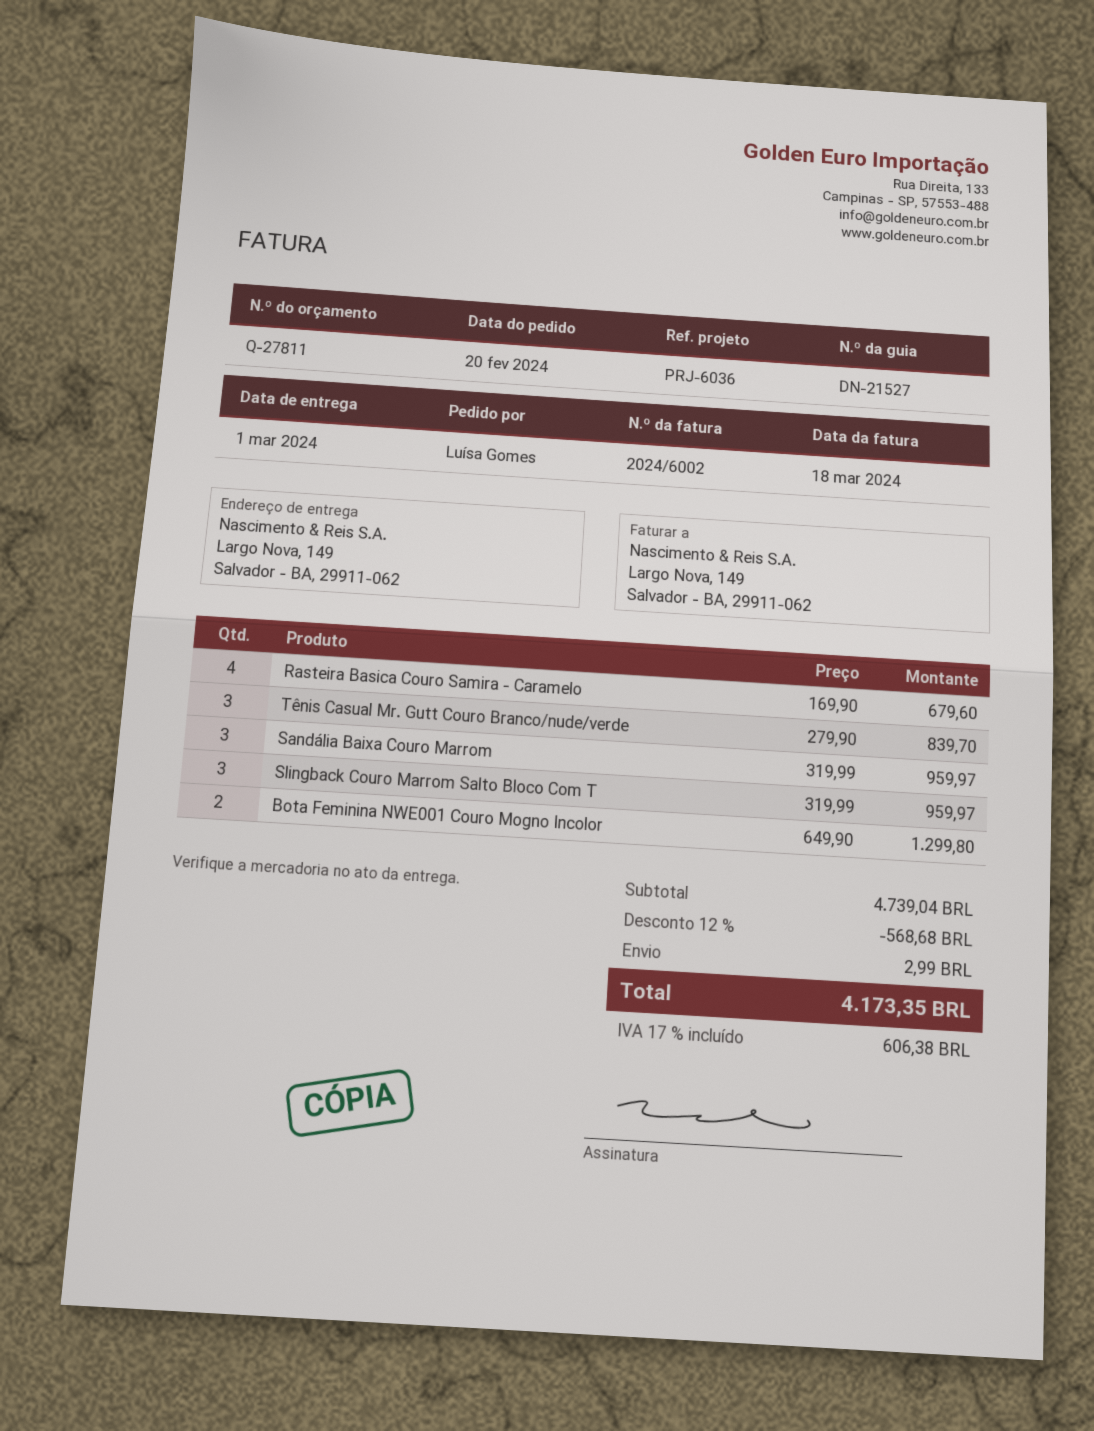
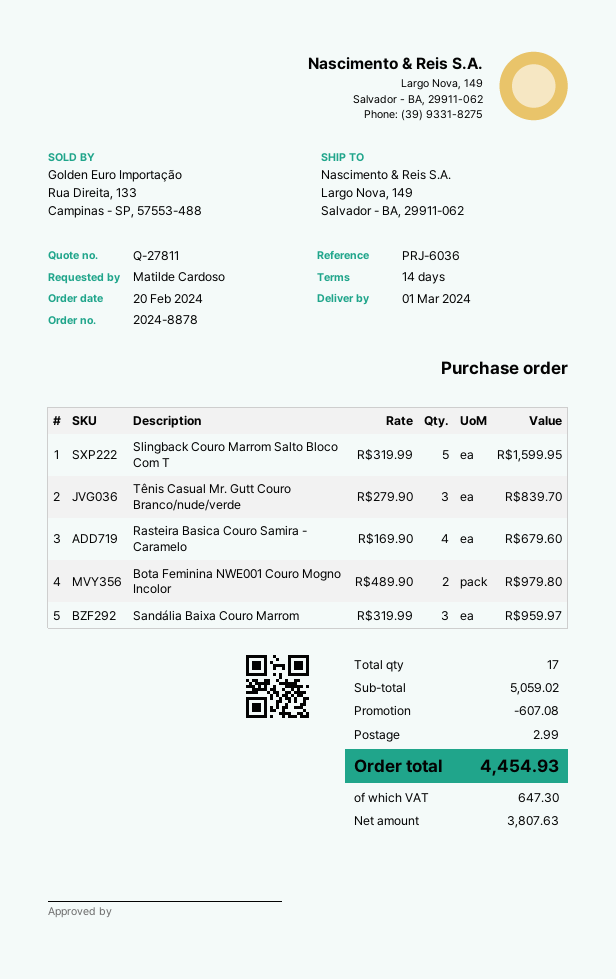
ordered by: Luísa Gomes -> Matilde Cardoso
Slingback Couro Marrom Salto Bloco Com T: 3 x 319.99 = 959.97 -> 5 x 319.99 = 1599.95
Bota Feminina NWE001 Couro Mogno Incolor: 2 x 649.90 = 1299.80 -> 2 x 489.90 = 979.80
subtotal: 4739.04 -> 5059.02
discount: 568.68 -> 607.08
tax: 606.38 -> 647.30
total: 4173.35 -> 4454.93

